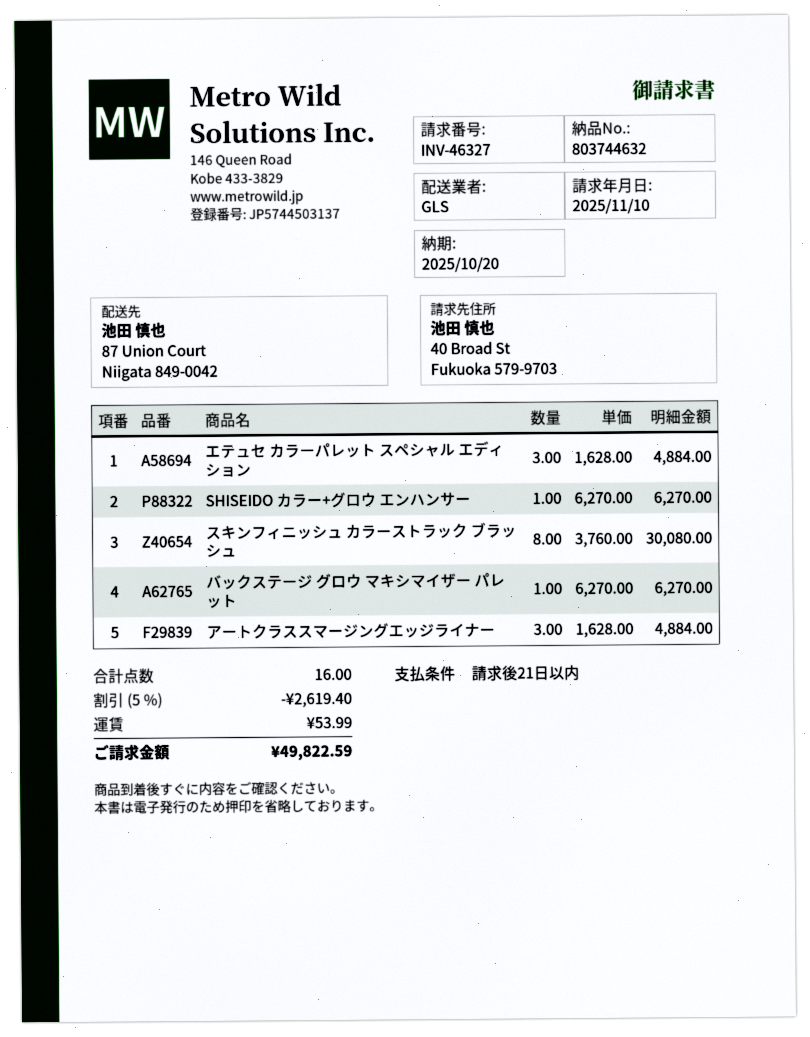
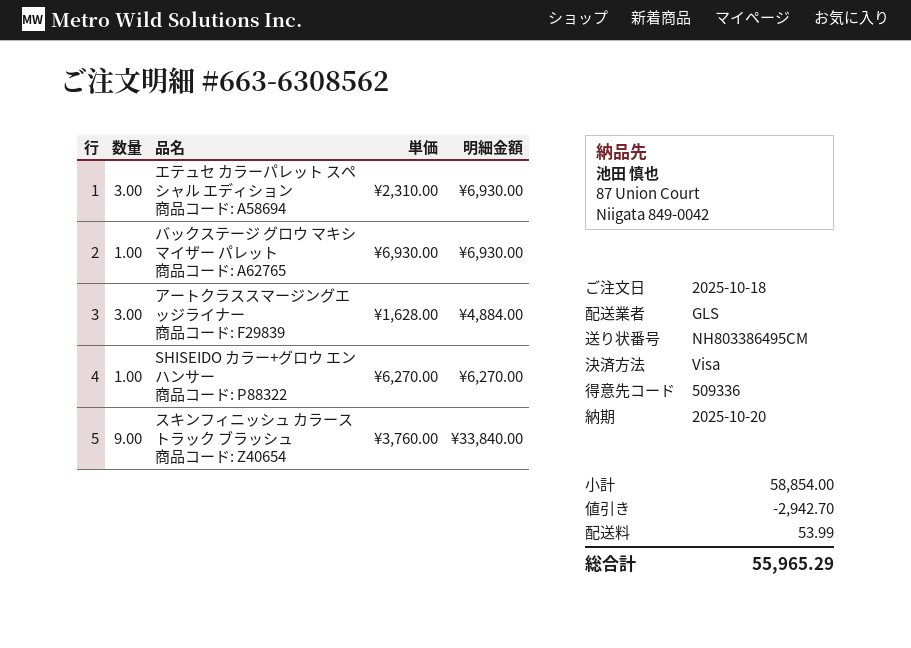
エテュセ カラーパレット スペシャル エディション: 3 x 1628.00 = 4884.00 -> 3 x 2310.00 = 6930.00
スキンフィニッシュ カラーストラック ブラッシュ: 8 x 3760.00 = 30080.00 -> 9 x 3760.00 = 33840.00
バックステージ グロウ マキシマイザー パレット: 1 x 6270.00 = 6270.00 -> 1 x 6930.00 = 6930.00
discount: 2619.40 -> 2942.70
total: 49822.59 -> 55965.29

